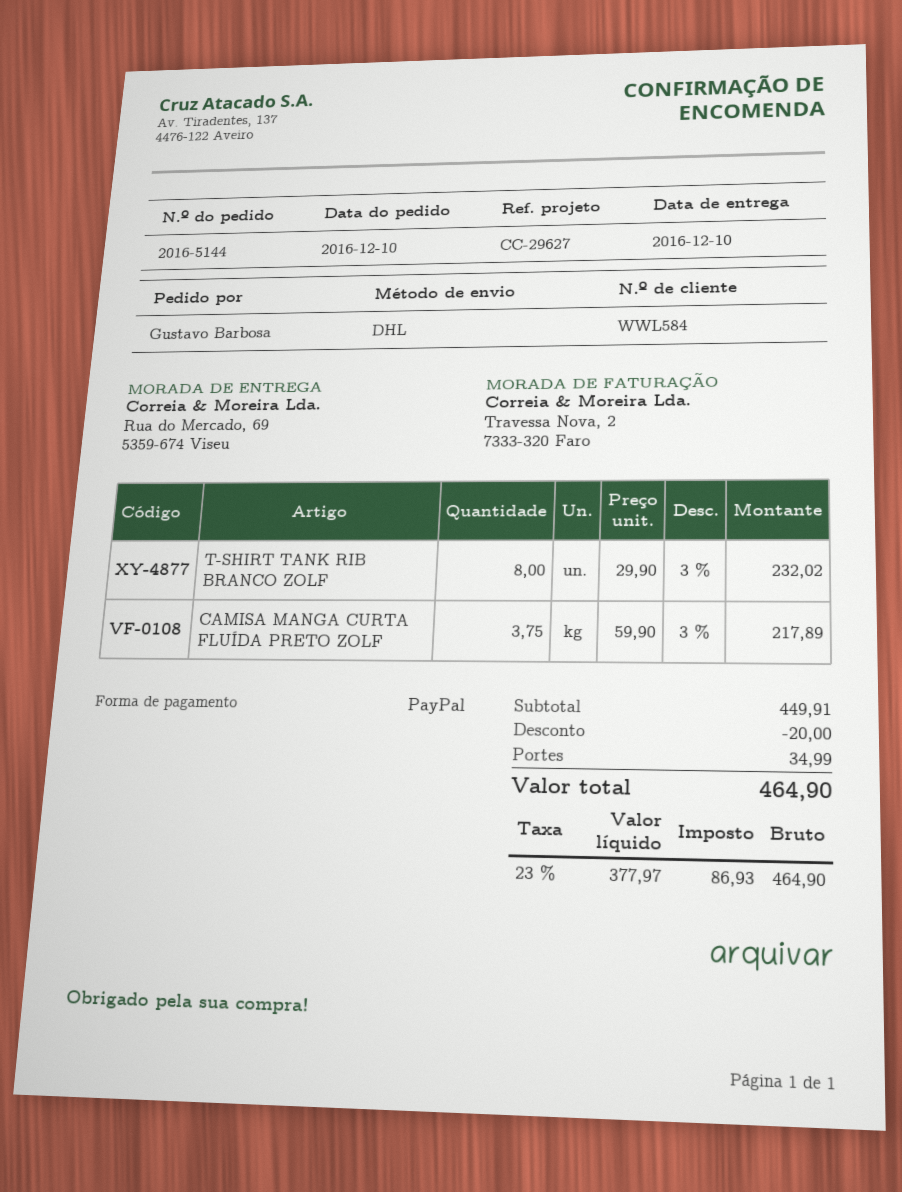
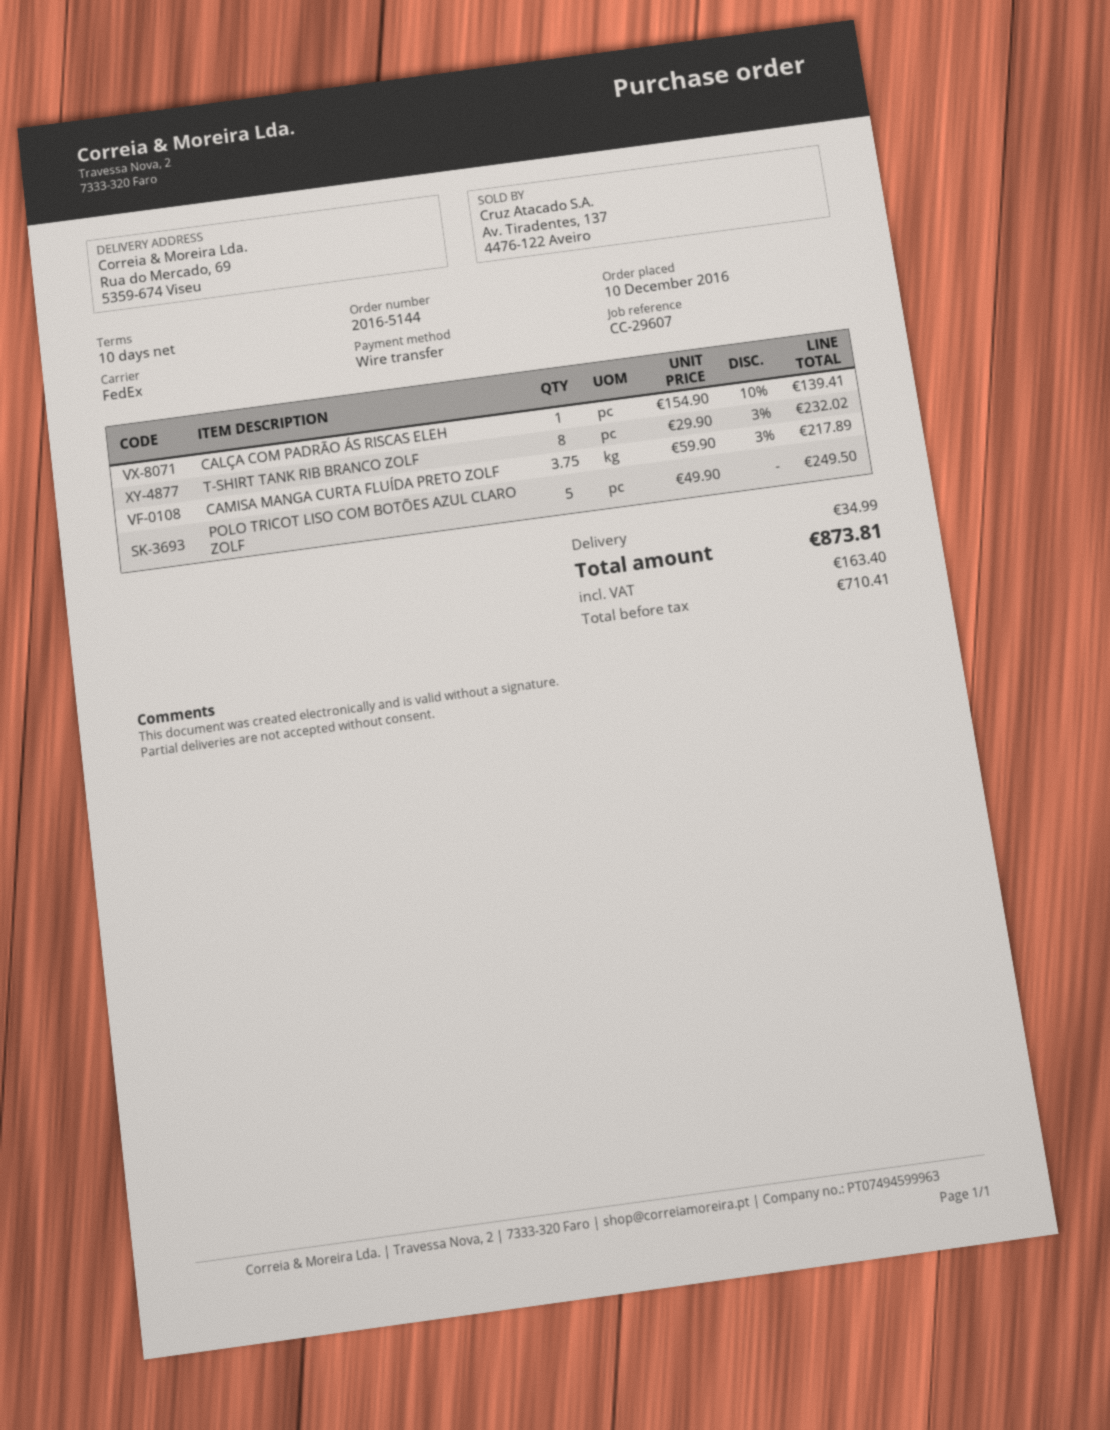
reference: CC-29627 -> CC-29607
payment method: PayPal -> bank transfer
shipping method: DHL -> FedEx
CALÇA COM PADRÃO ÁS RISCAS ELEH: none -> 1 x 154.90 - 10% = 139.41
POLO TRICOT LISO COM BOTÕES AZUL CLARO ZOLF: none -> 5 x 49.90 = 249.50
discount: 20.00 -> none
net: 377.97 -> 710.41
tax: 86.93 -> 163.40
total: 464.90 -> 873.81

